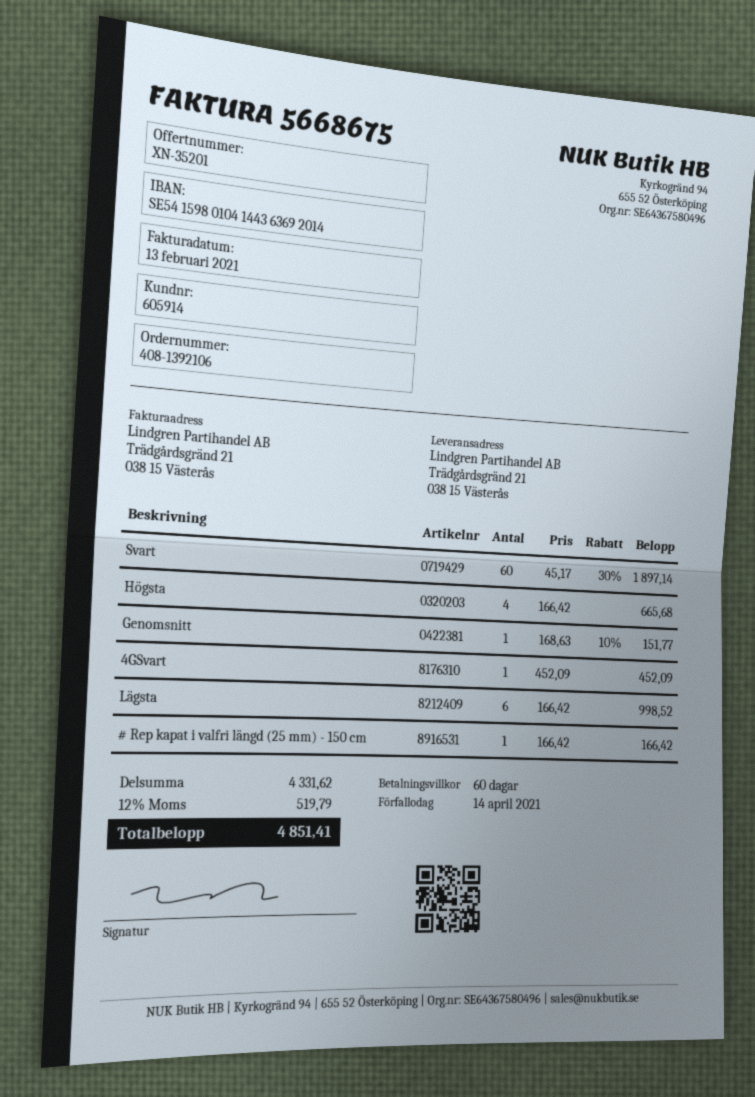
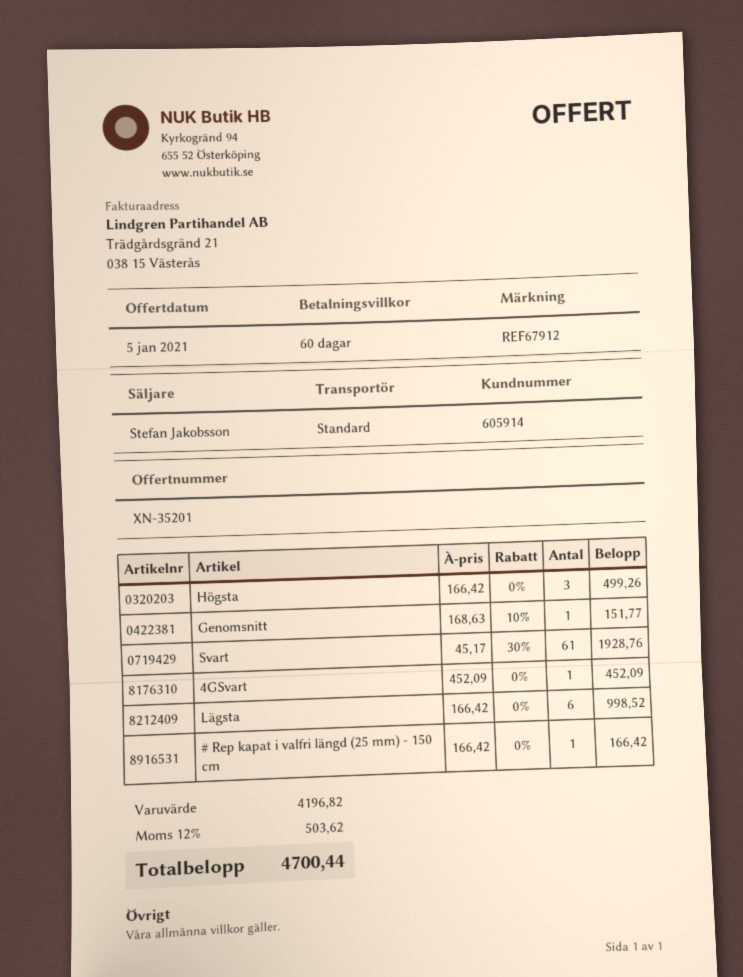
Svart: 60 x 45.17 - 30% = 1897.14 -> 61 x 45.17 - 30% = 1928.76
Högsta: 4 x 166.42 = 665.68 -> 3 x 166.42 = 499.26
subtotal: 4331.62 -> 4196.82
tax: 12% = 519.79 -> 12% = 503.62
total: 4851.41 -> 4700.44

